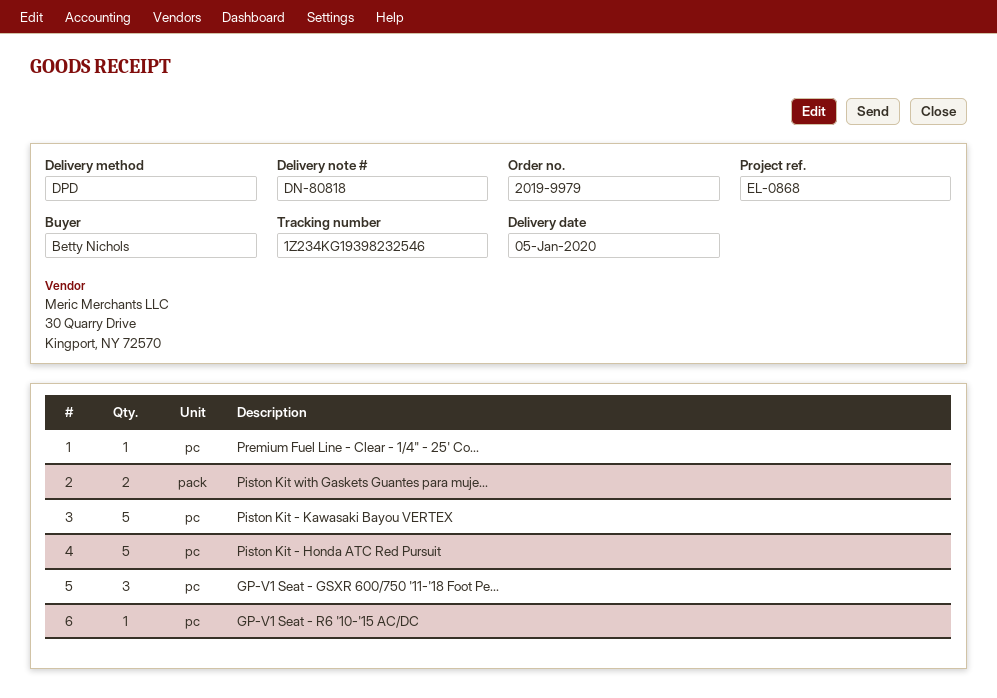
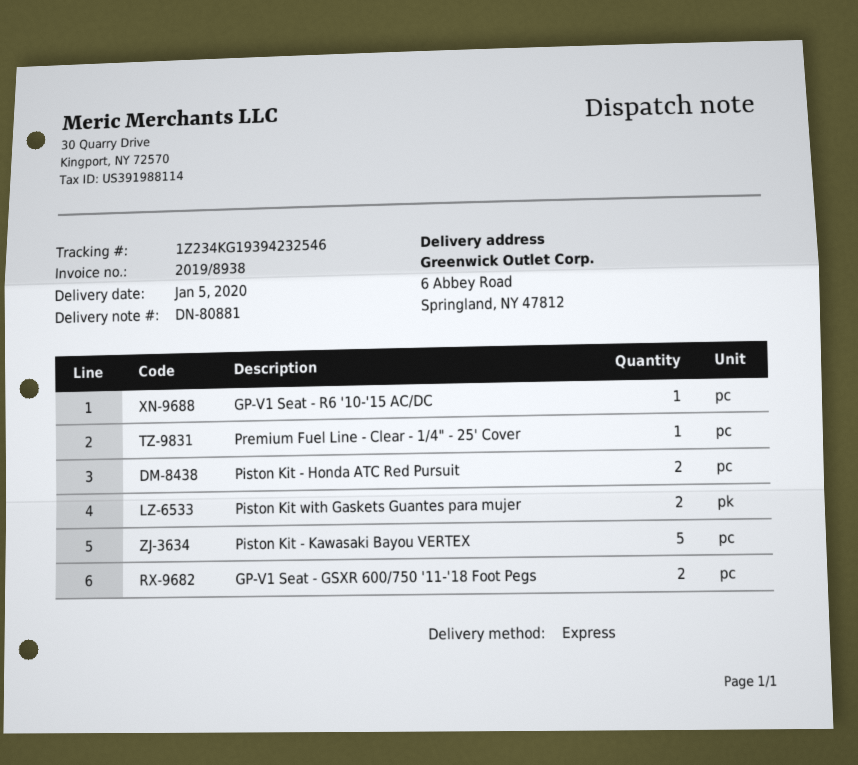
delivery note number: DN-80818 -> DN-80881
shipping method: DPD -> express
tracking number: 1Z234KG19398232546 -> 1Z234KG19394232546
Piston Kit - Honda ATC Red Pursuit: 5 -> 2
GP-V1 Seat - GSXR 600/750 '11-'18 Foot Pe...: 3 -> 2

